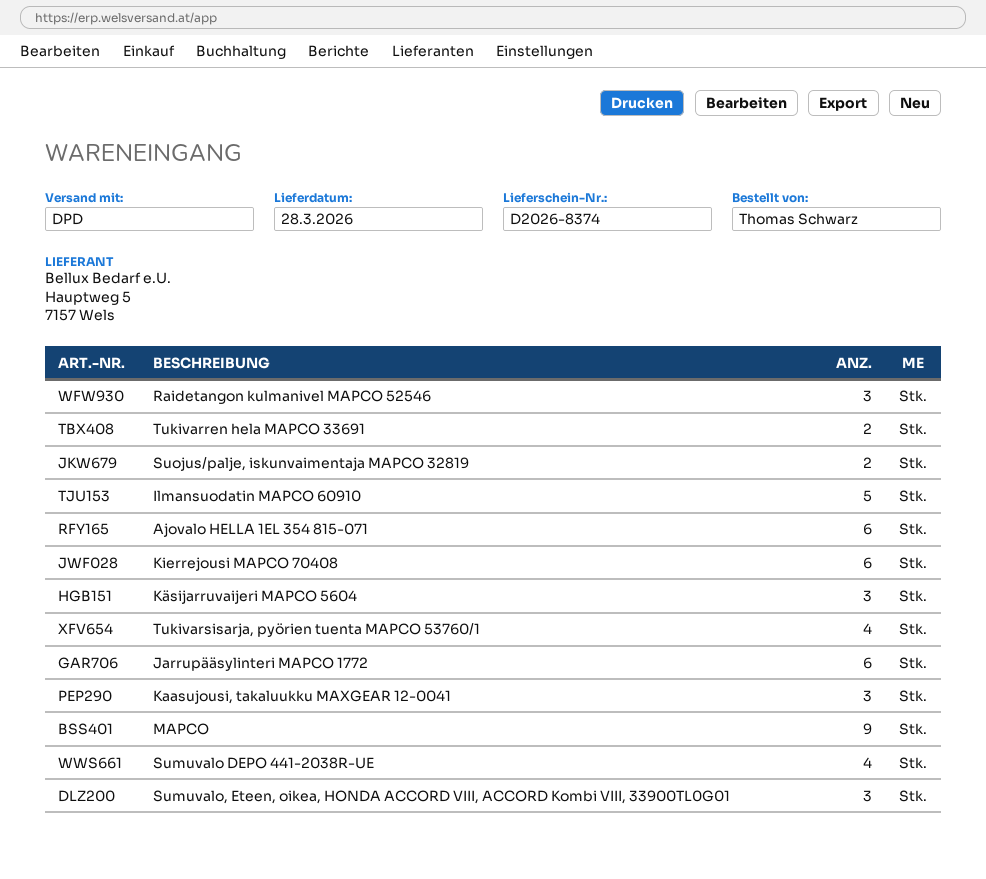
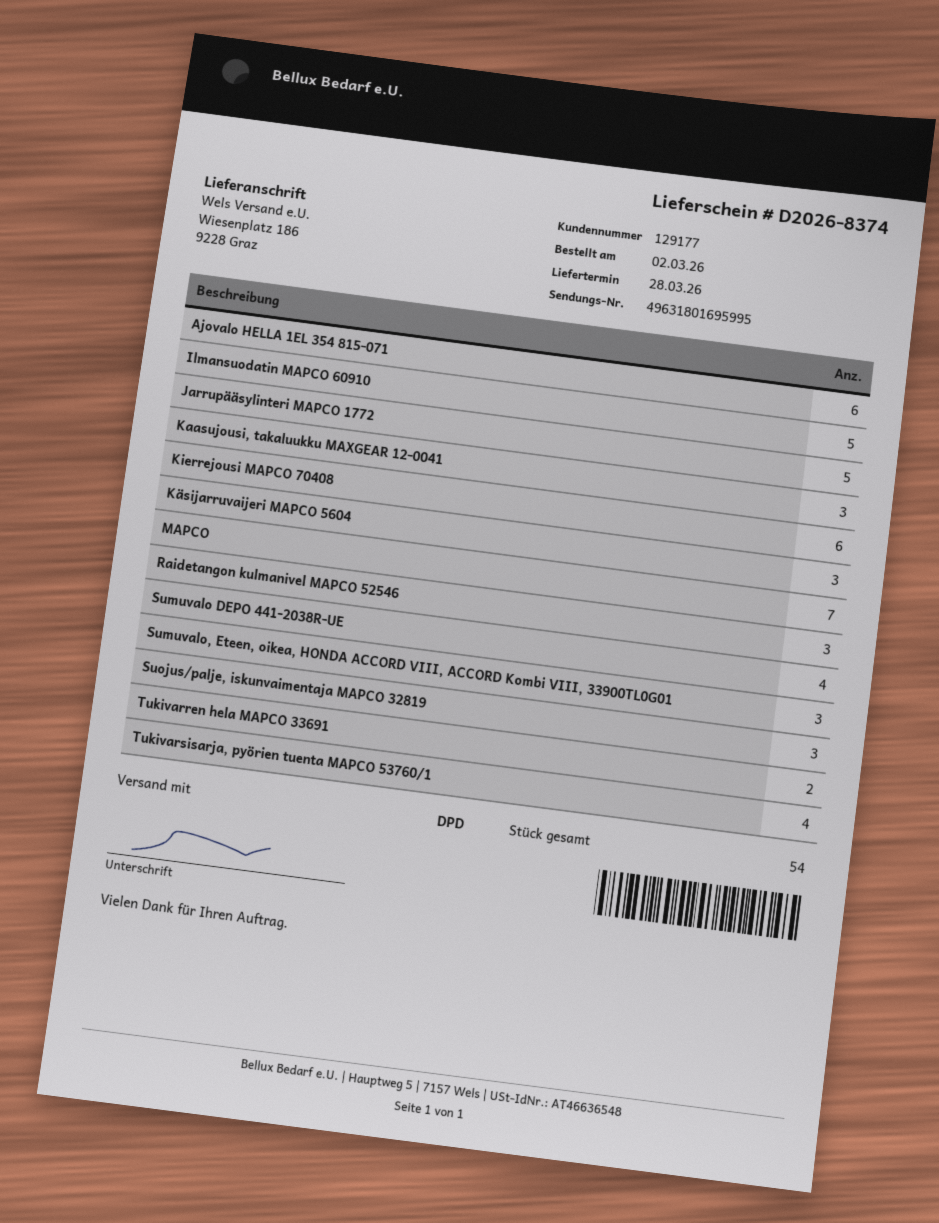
Suojus/palje, iskunvaimentaja MAPCO 32819: 2 -> 3
Jarrupääsylinteri MAPCO 1772: 6 -> 5
MAPCO: 9 -> 7

